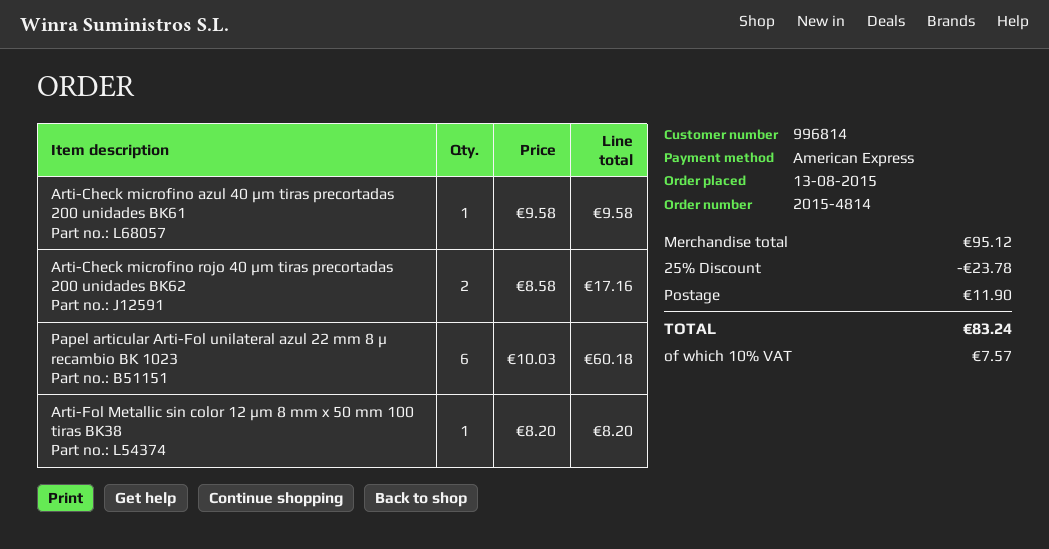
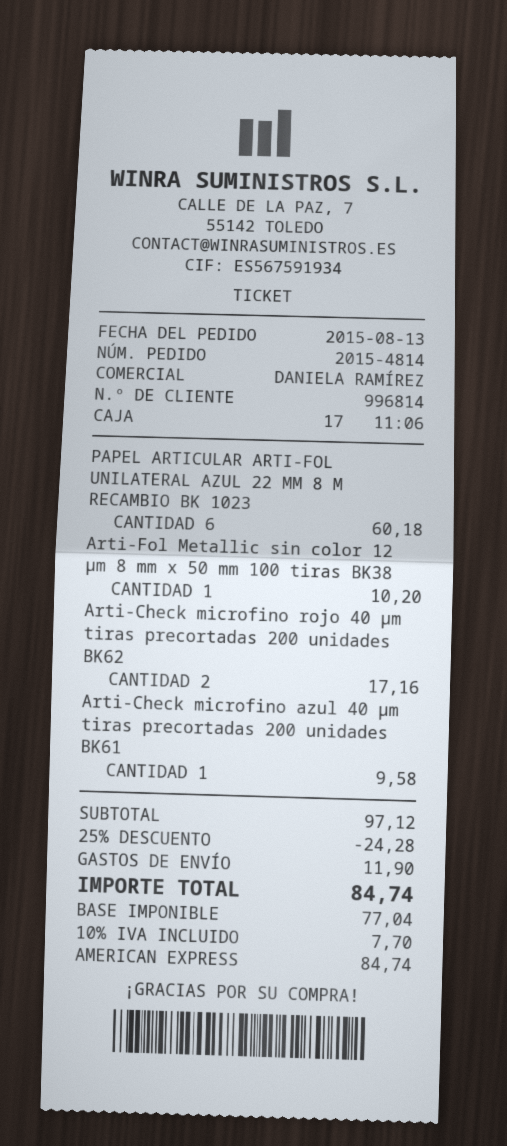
Arti-Fol Metallic sin color 12 μm 8 mm x 50 mm 100 tiras BK38: 1 for 8.20 -> 1 for 10.20
subtotal: 95.12 -> 97.12
discount: 25% = 23.78 -> 25% = 24.28
tax: 10% = 7.57 -> 10% = 7.70
total: 83.24 -> 84.74

